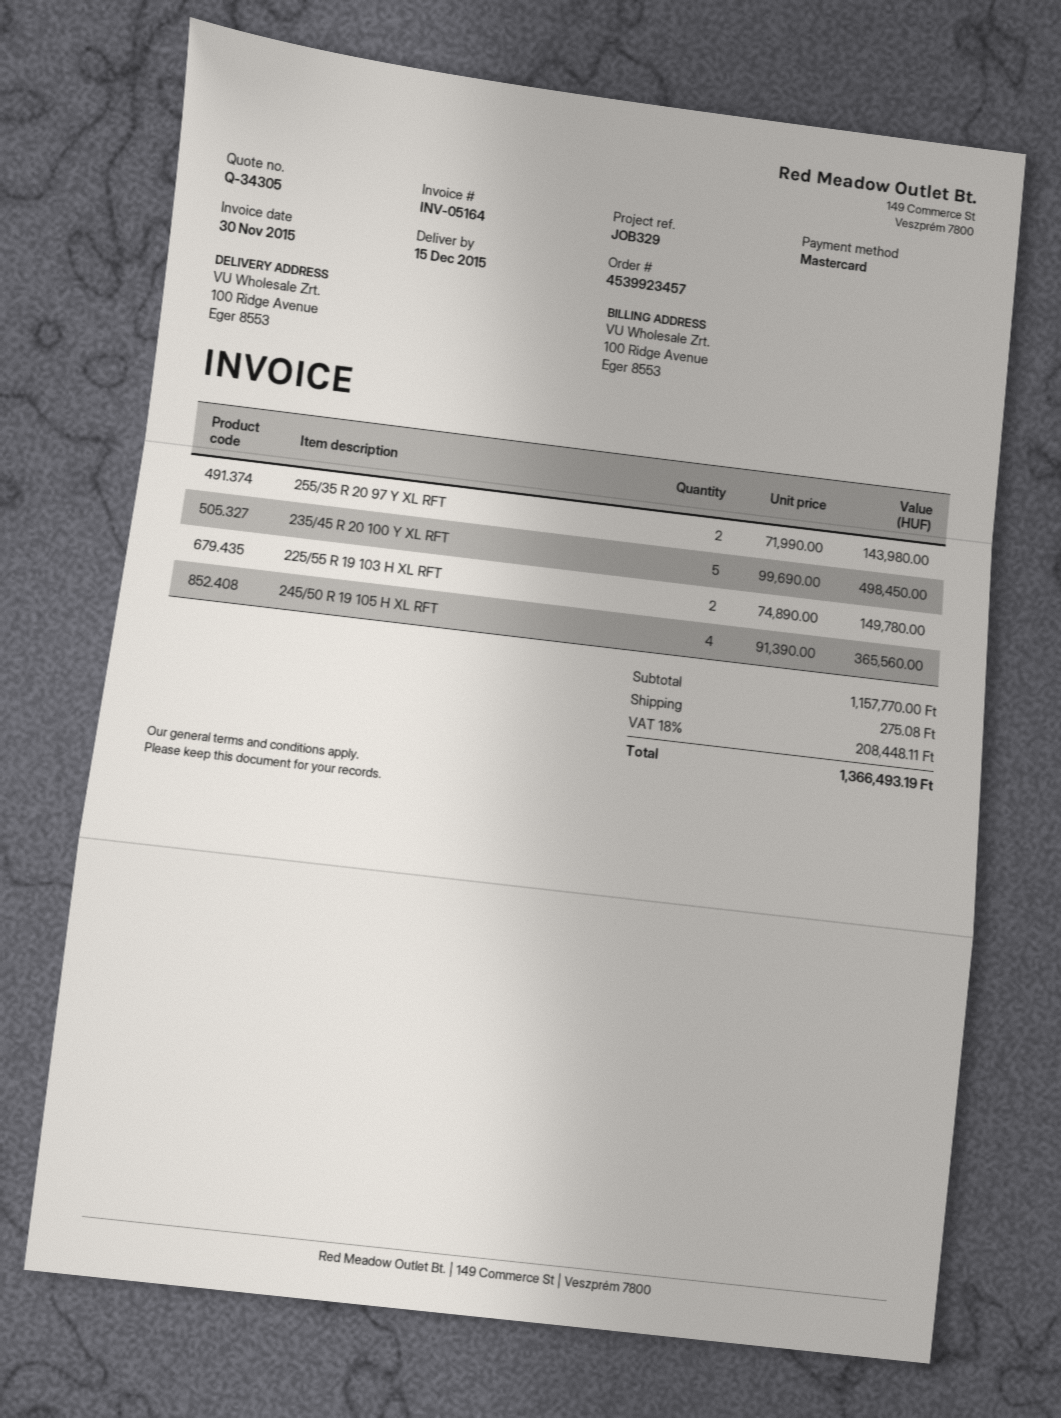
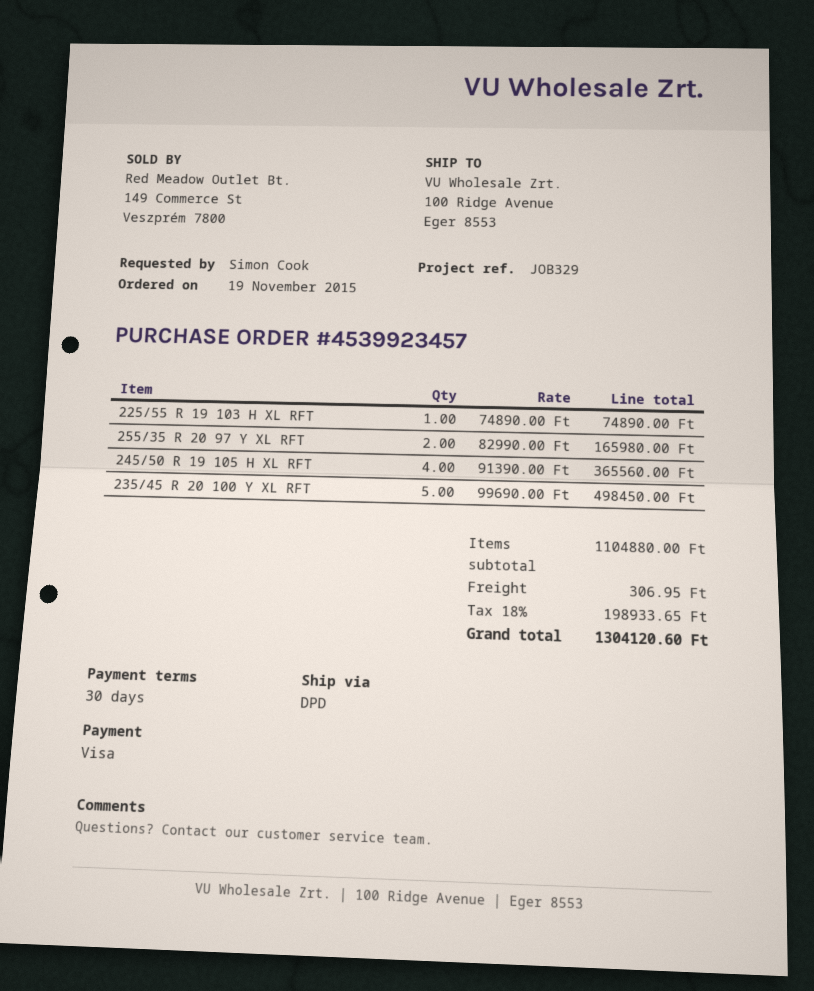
payment method: Mastercard -> Visa
255/35 R 20 97 Y XL RFT: 2 x 71990.00 = 143980.00 -> 2 x 82990.00 = 165980.00
225/55 R 19 103 H XL RFT: 2 x 74890.00 = 149780.00 -> 1 x 74890.00 = 74890.00
subtotal: 1157770.00 -> 1104880.00
shipping: 275.08 -> 306.95
tax: 18% = 208448.11 -> 18% = 198933.65
total: 1366493.19 -> 1304120.60

